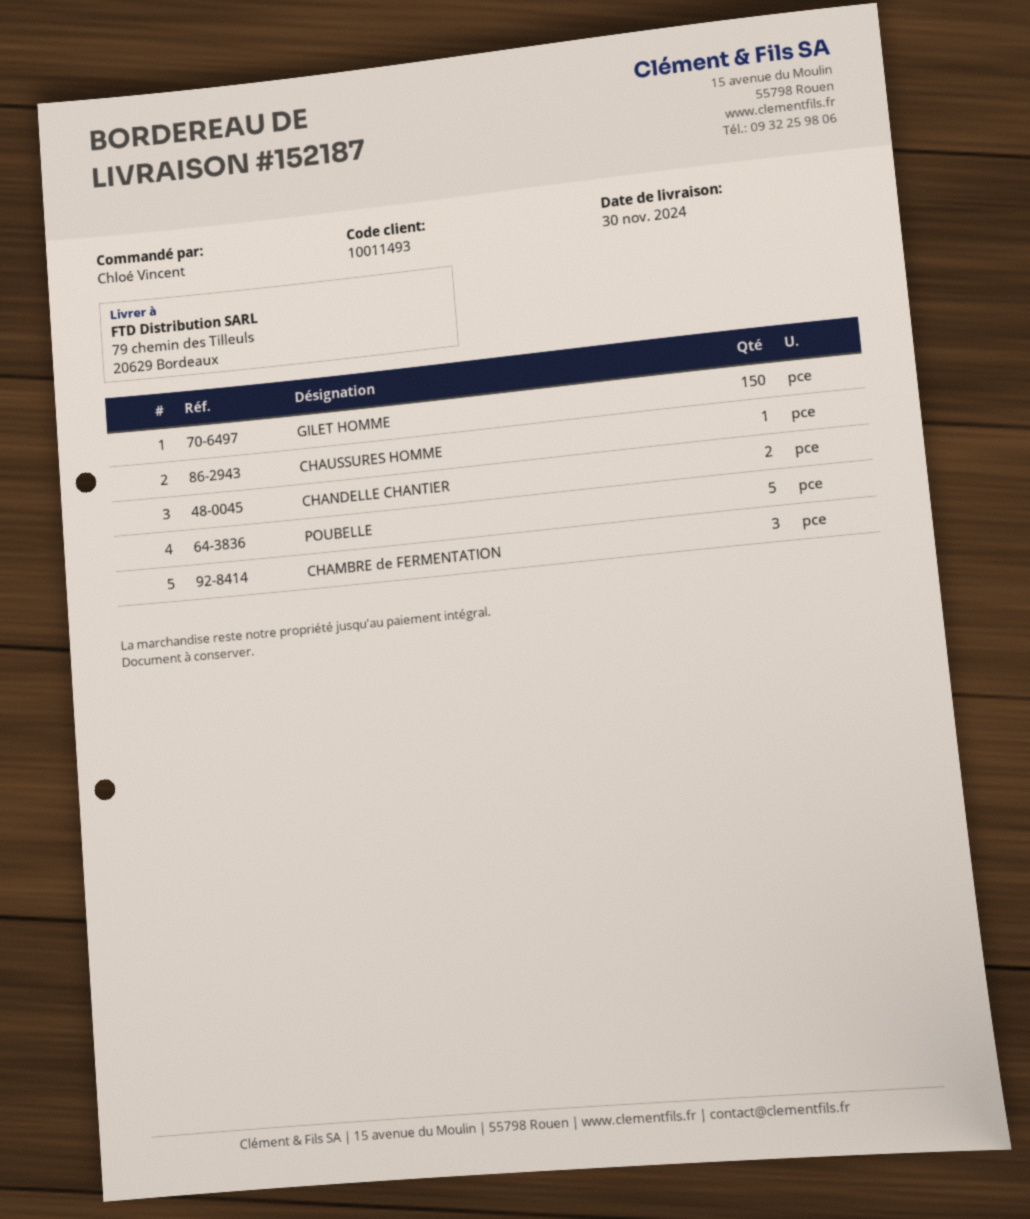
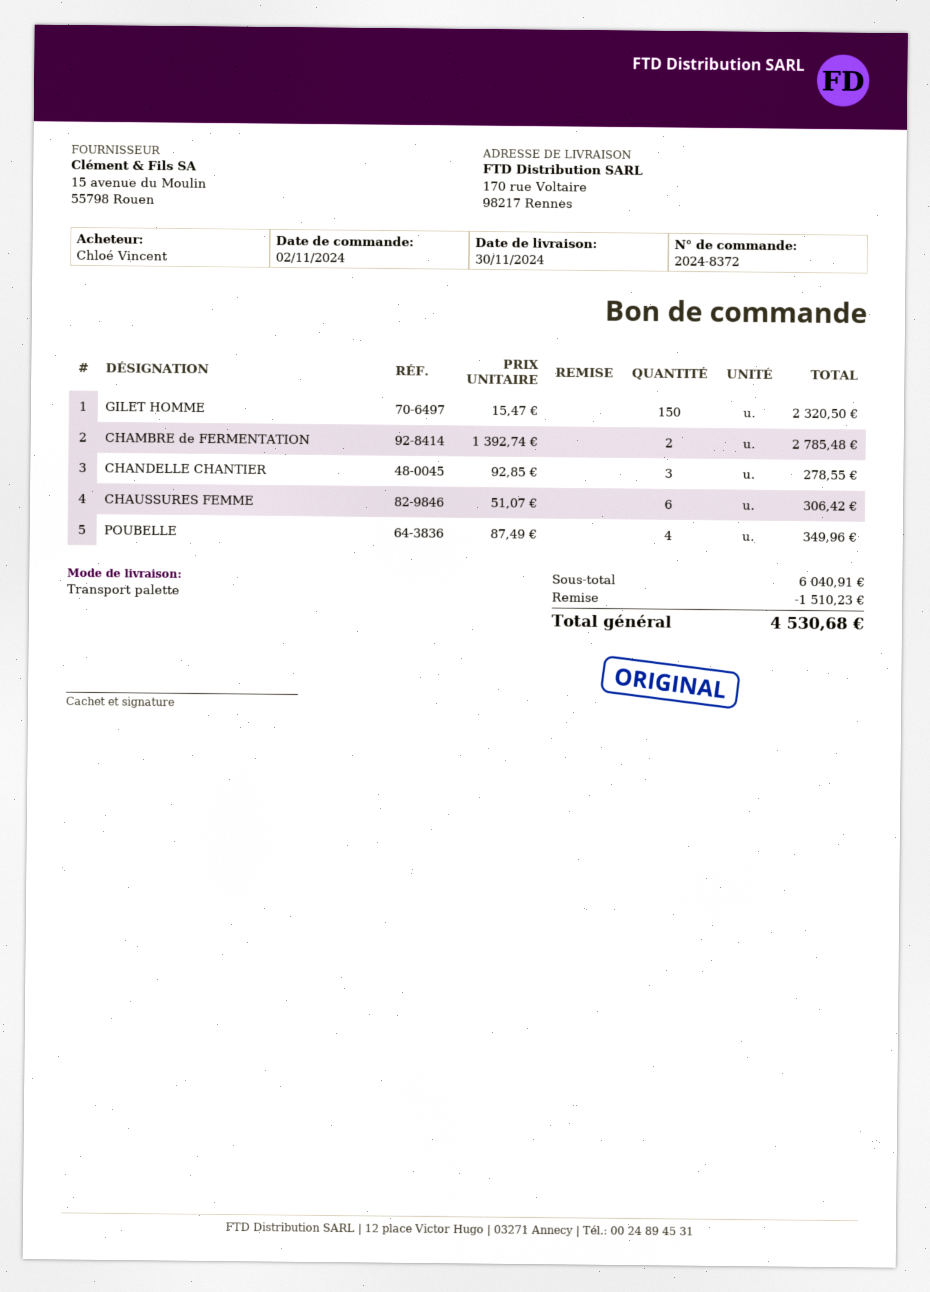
ship to: 79 chemin des Tilleuls, 20629 Bordeaux -> 170 rue Voltaire, 98217 Rennes
CHAUSSURES HOMME: 1 -> none
CHANDELLE CHANTIER: 2 -> 3
POUBELLE: 5 -> 4
CHAMBRE de FERMENTATION: 3 -> 2
CHAUSSURES FEMME: none -> 6

